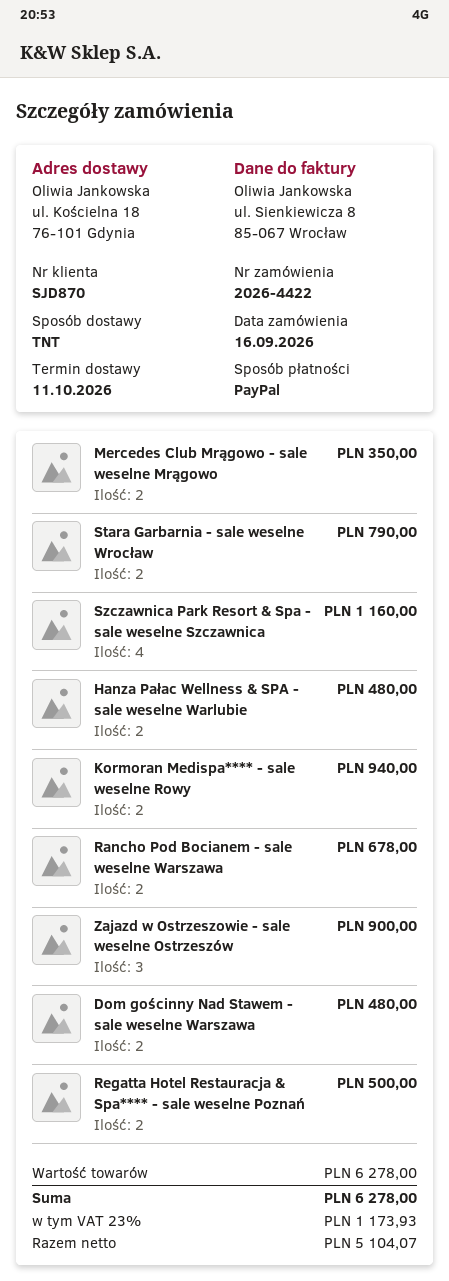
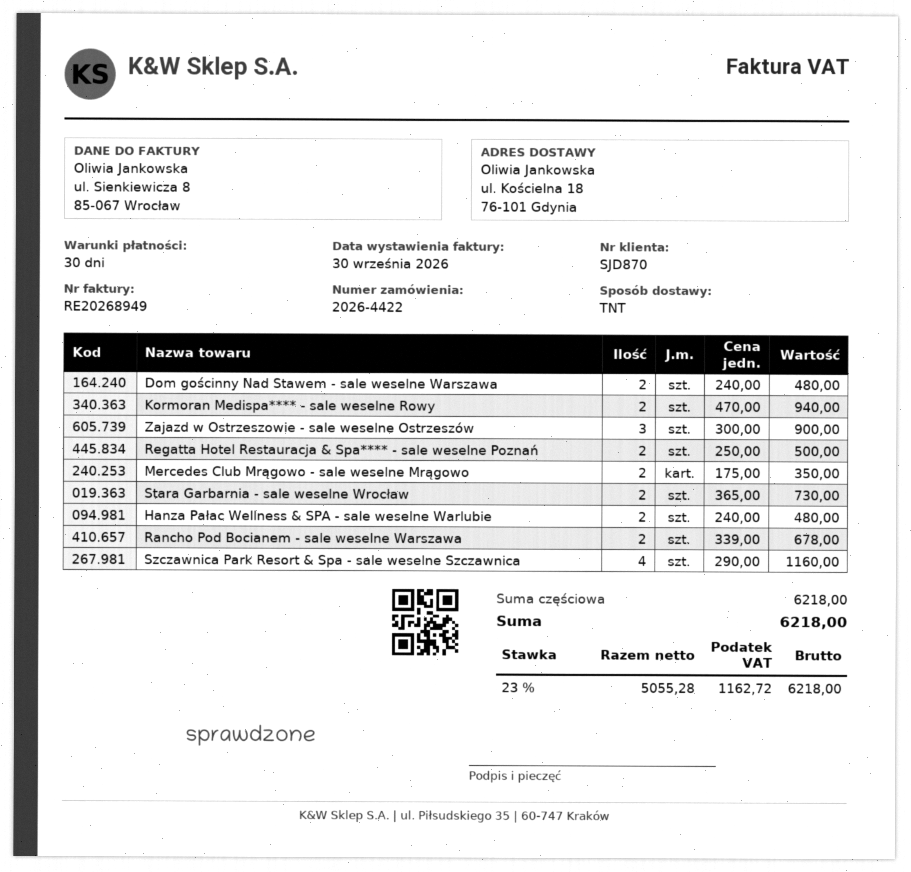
Stara Garbarnia - sale weselne Wrocław: 2 for 790.00 -> 2 for 730.00
subtotal: 6278.00 -> 6218.00
net: 5104.07 -> 5055.28
tax: 23% = 1173.93 -> 23% = 1162.72
total: 6278.00 -> 6218.00

